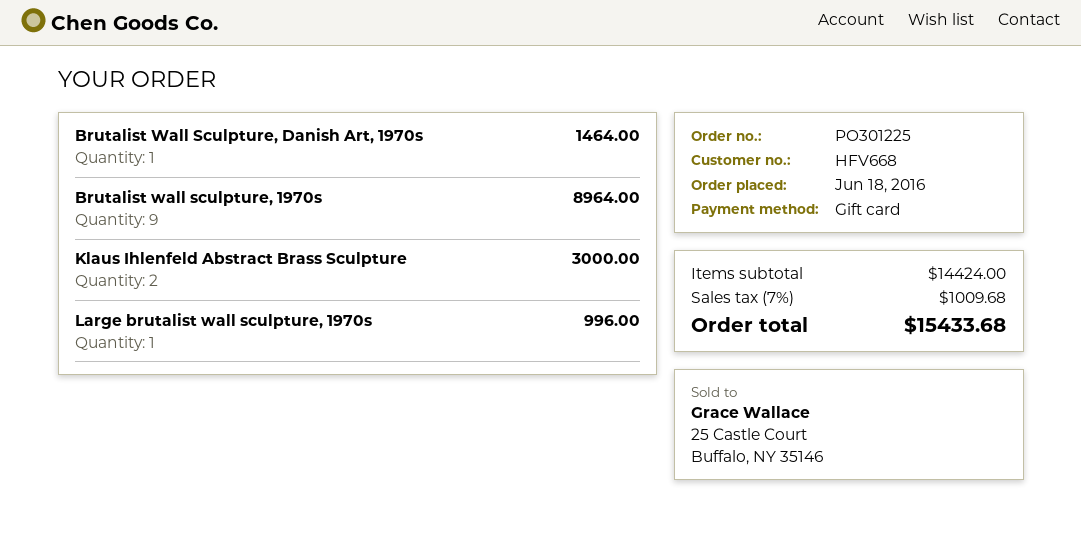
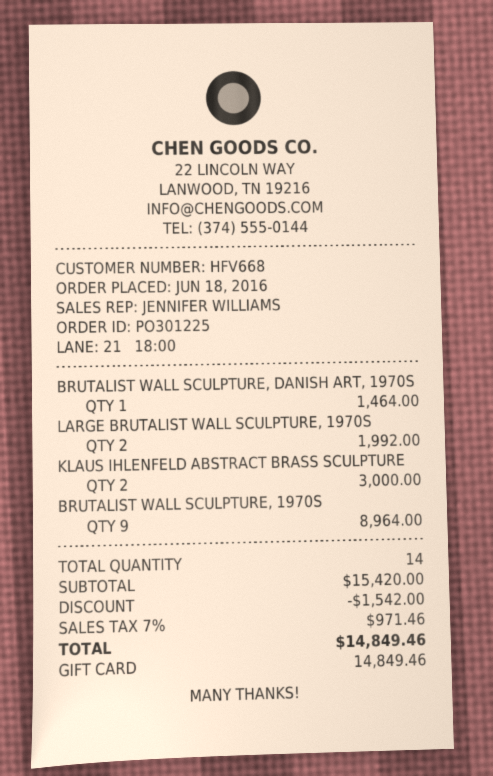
Large brutalist wall sculpture, 1970s: 1 for 996.00 -> 2 for 1992.00
subtotal: 14424.00 -> 15420.00
discount: none -> 1542.00
tax: 7% = 1009.68 -> 7% = 971.46
total: 15433.68 -> 14849.46

